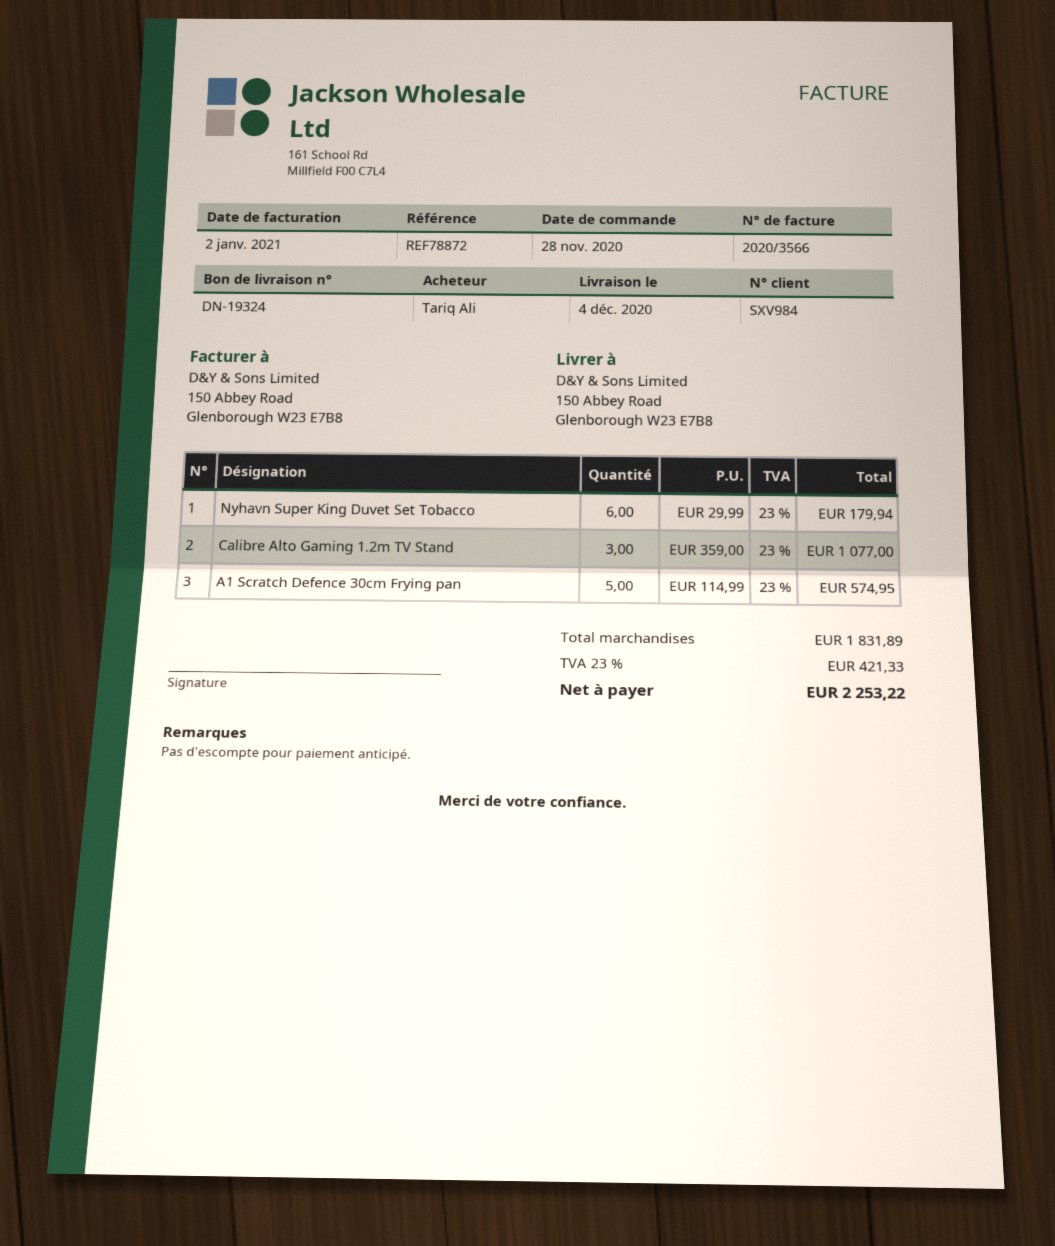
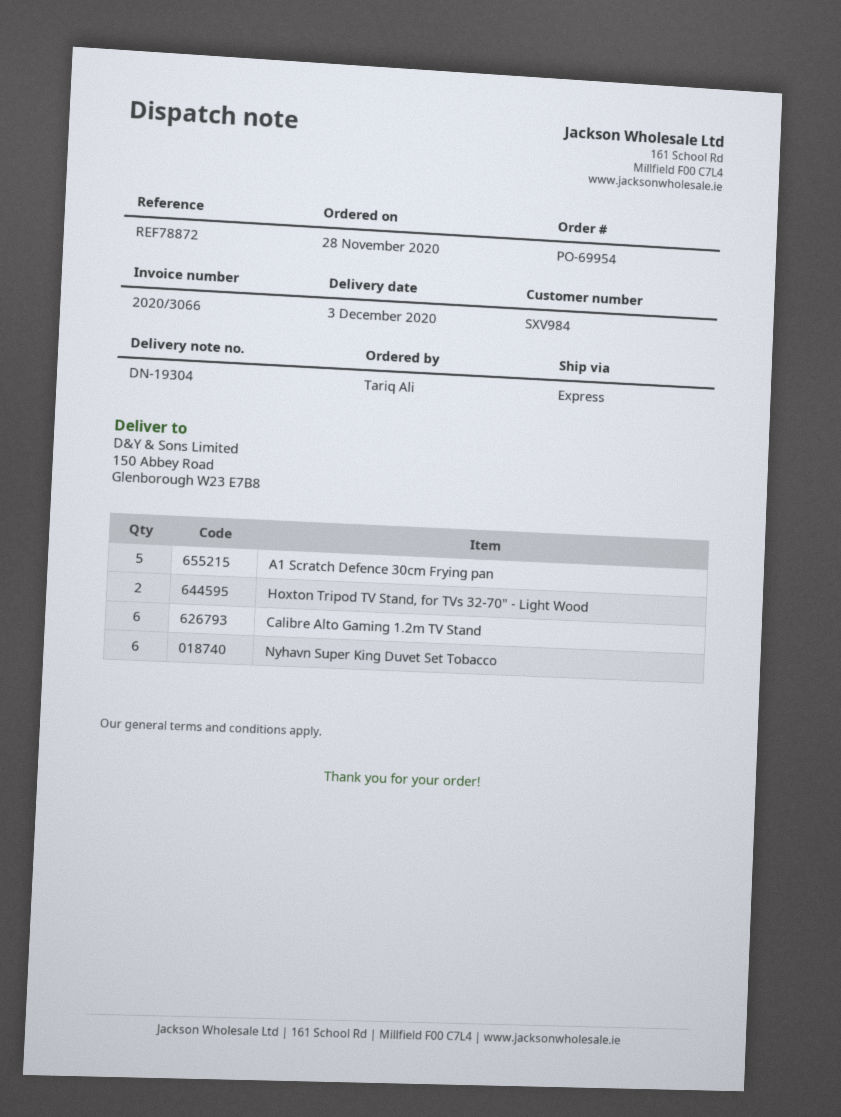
delivery note number: DN-19324 -> DN-19304
delivery date: 2020-12-04 -> 2020-12-03
invoice number: 2020/3566 -> 2020/3066
Calibre Alto Gaming 1.2m TV Stand: 3 -> 6
Hoxton Tripod TV Stand, for TVs 32-70" - Light Wood: none -> 2

